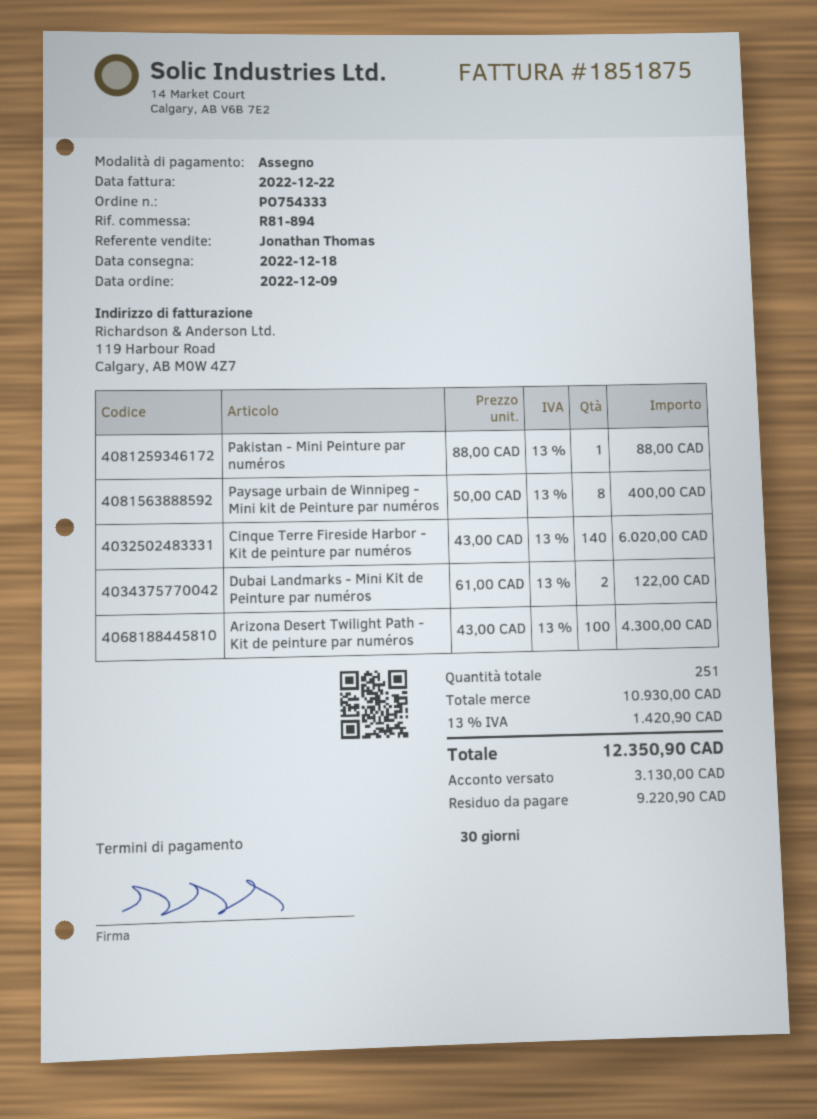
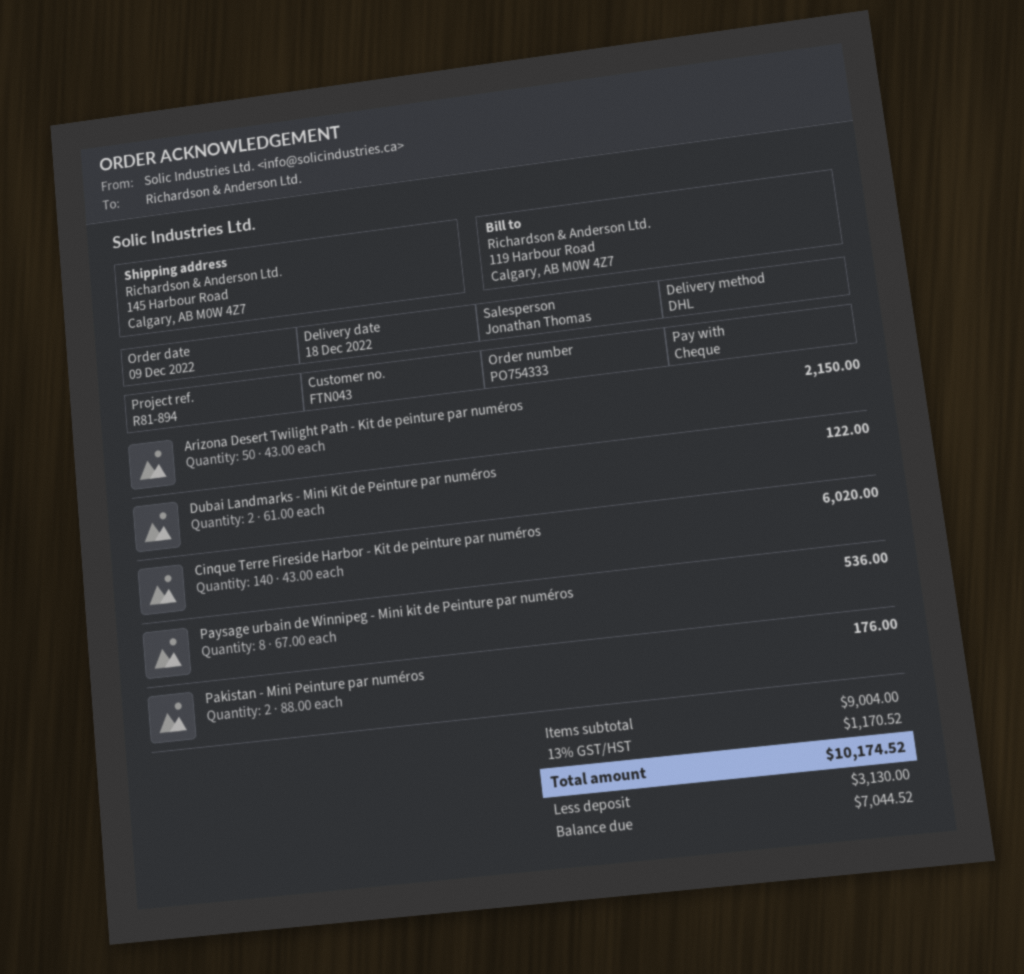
Pakistan - Mini Peinture par numéros: 1 x 88.00 = 88.00 -> 2 x 88.00 = 176.00
Paysage urbain de Winnipeg - Mini kit de Peinture par numéros: 8 x 50.00 = 400.00 -> 8 x 67.00 = 536.00
Arizona Desert Twilight Path - Kit de peinture par numéros: 100 x 43.00 = 4300.00 -> 50 x 43.00 = 2150.00
subtotal: 10930.00 -> 9004.00
tax: 13% = 1420.90 -> 13% = 1170.52
total: 12350.90 -> 10174.52
balance: 9220.90 -> 7044.52

